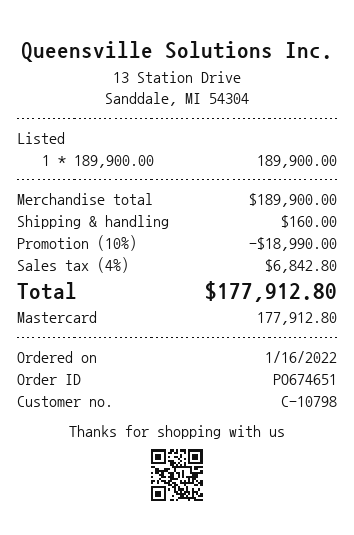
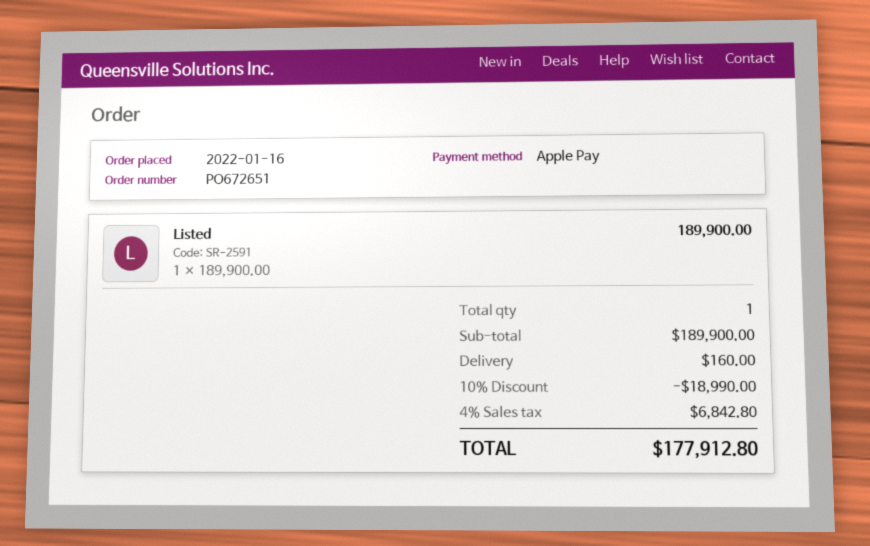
order number: PO674651 -> PO672651
payment method: Mastercard -> Apple Pay

